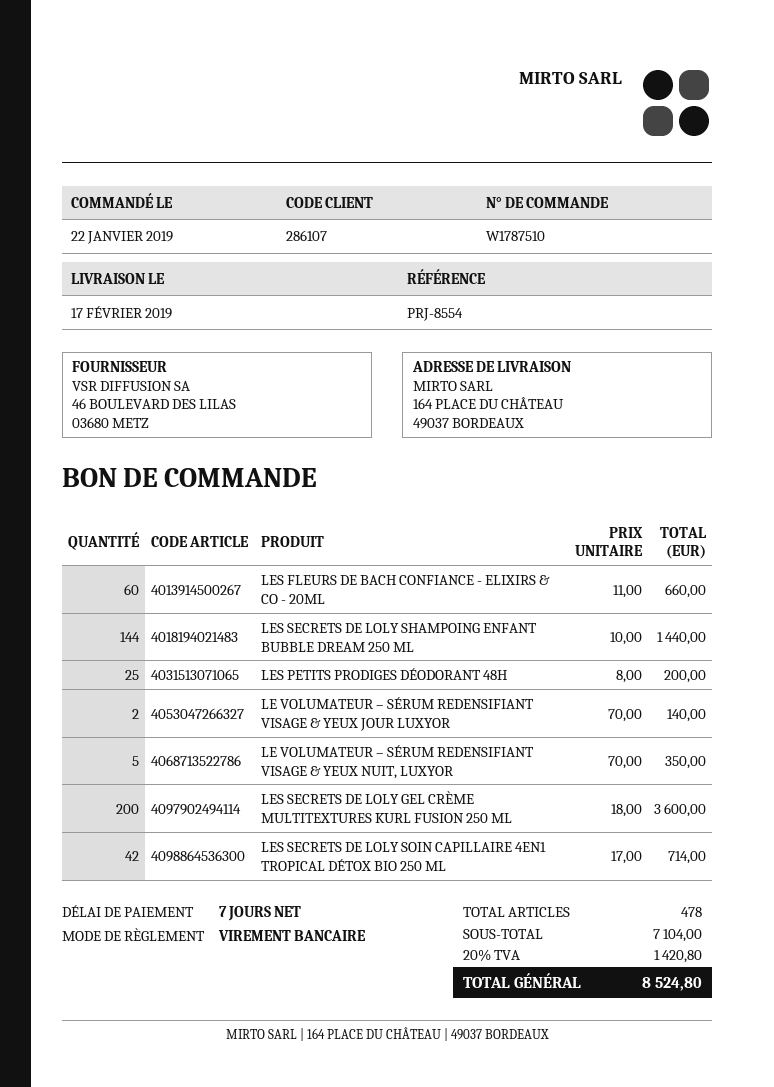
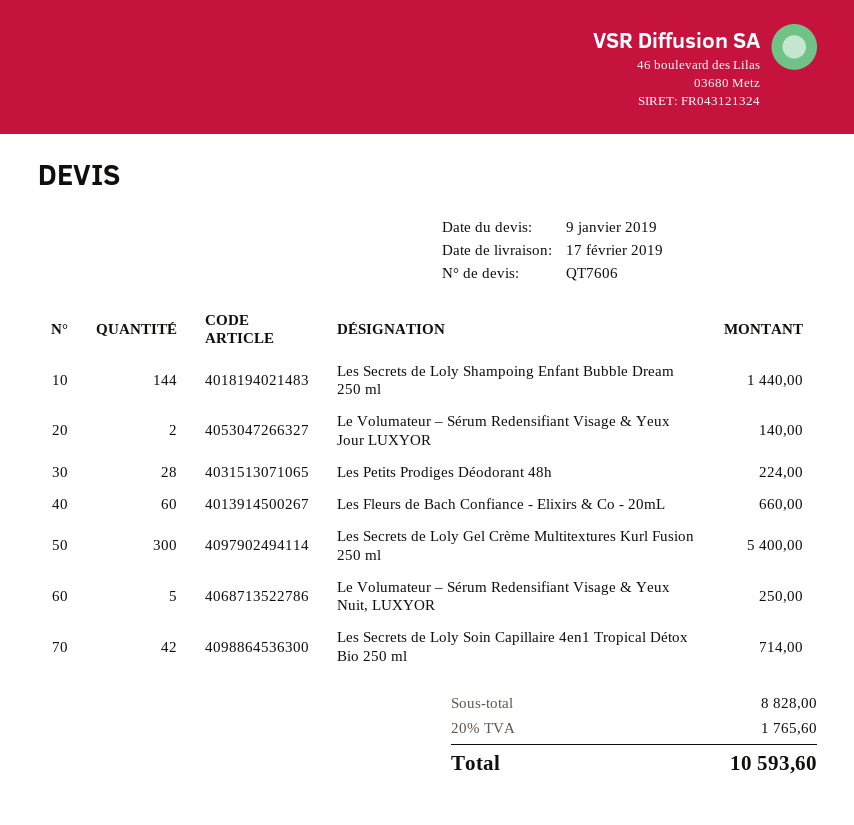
LES PETITS PRODIGES DÉODORANT 48H: 25 for 200.00 -> 28 for 224.00
LE VOLUMATEUR – SÉRUM REDENSIFIANT VISAGE & YEUX NUIT, LUXYOR: 5 for 350.00 -> 5 for 250.00
LES SECRETS DE LOLY GEL CRÈME MULTITEXTURES KURL FUSION 250 ML: 200 for 3600.00 -> 300 for 5400.00
subtotal: 7104.00 -> 8828.00
tax: 20% = 1420.80 -> 20% = 1765.60
total: 8524.80 -> 10593.60

